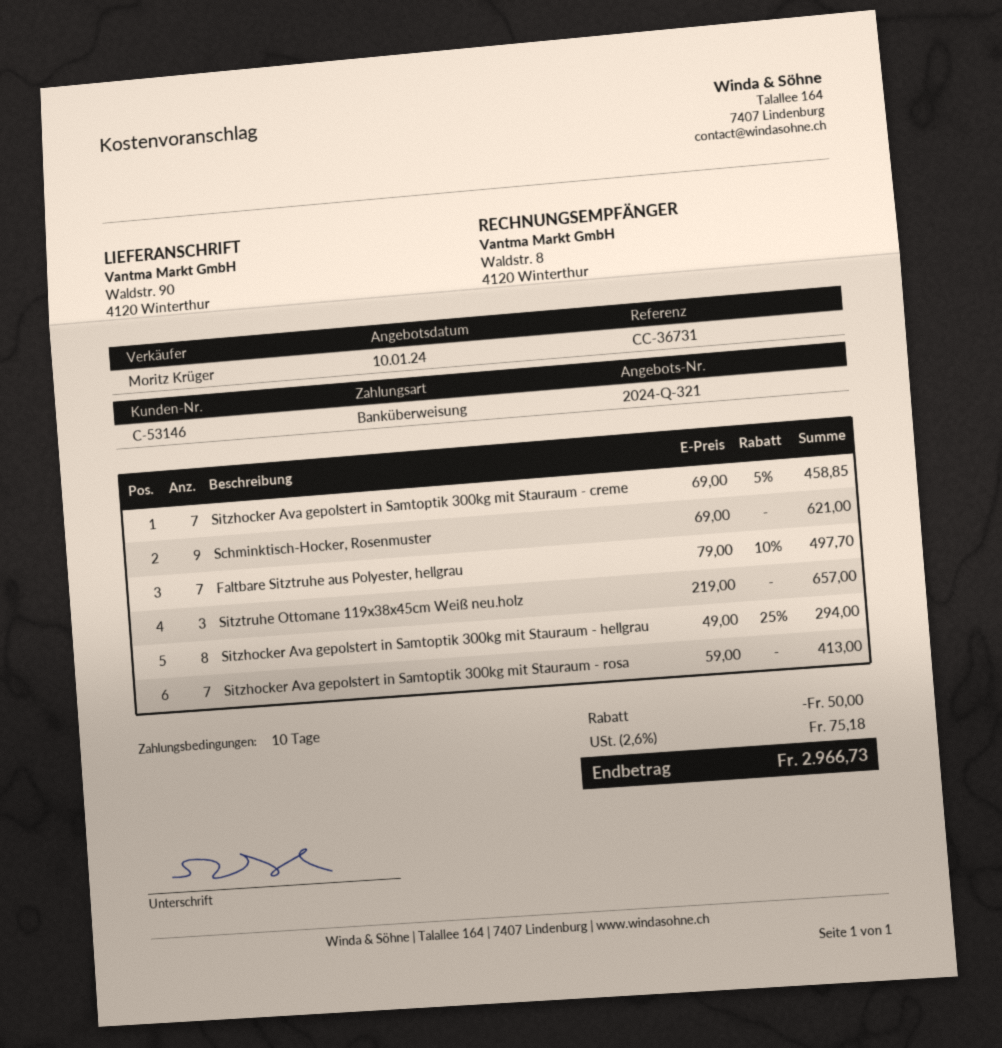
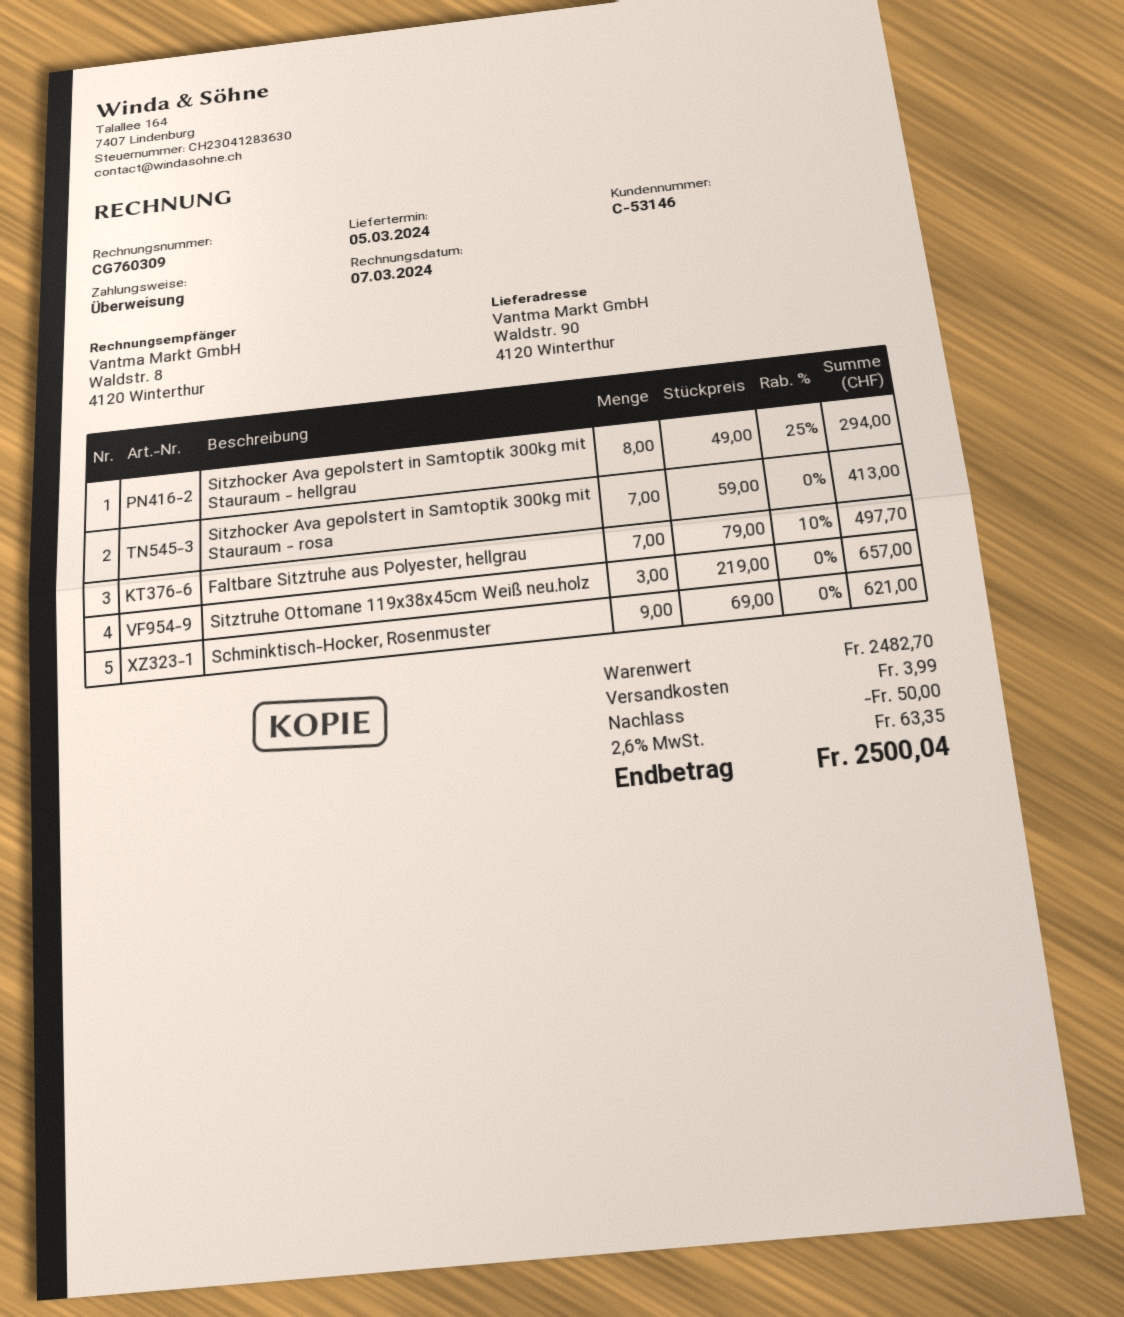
Sitzhocker Ava gepolstert in Samtoptik 300kg mit Stauraum - creme: 7 x 69.00 - 5% = 458.85 -> none
shipping: none -> 3.99
tax: 2.6% = 75.18 -> 2.6% = 63.35
total: 2966.73 -> 2500.04

